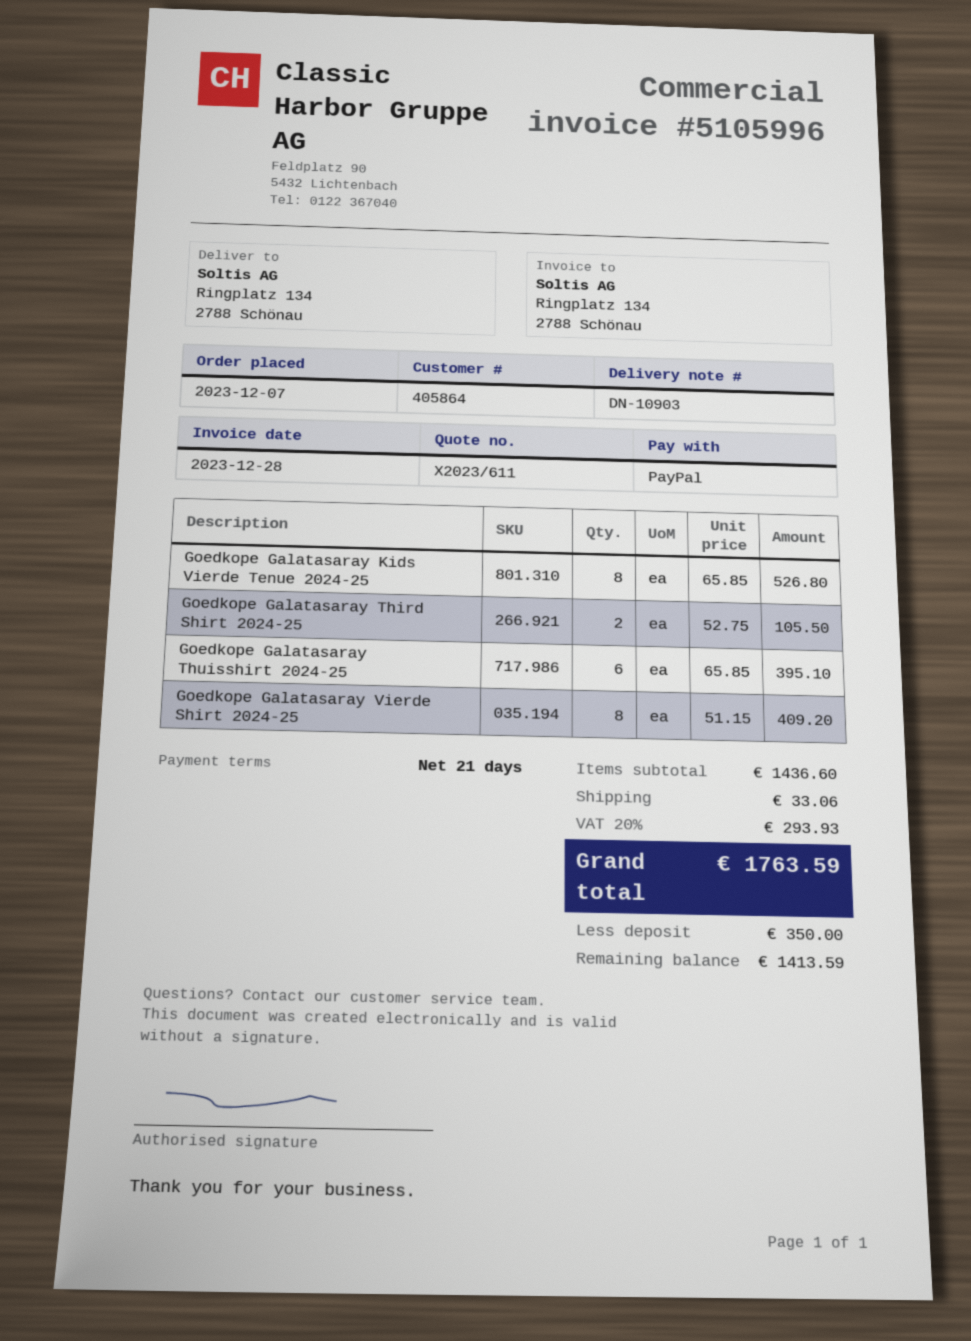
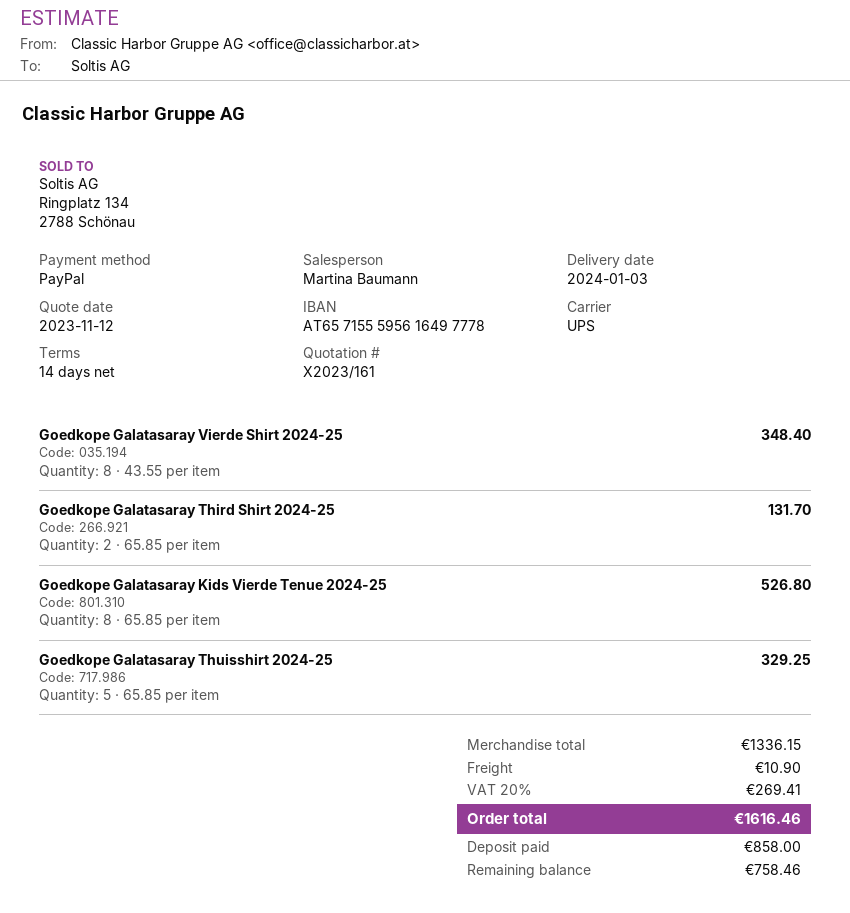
quote number: X2023/611 -> X2023/161
payment terms: 21 days -> 14 days
Goedkope Galatasaray Third Shirt 2024-25: 2 x 52.75 = 105.50 -> 2 x 65.85 = 131.70
Goedkope Galatasaray Thuisshirt 2024-25: 6 x 65.85 = 395.10 -> 5 x 65.85 = 329.25
Goedkope Galatasaray Vierde Shirt 2024-25: 8 x 51.15 = 409.20 -> 8 x 43.55 = 348.40
subtotal: 1436.60 -> 1336.15
shipping: 33.06 -> 10.90
tax: 20% = 293.93 -> 20% = 269.41
total: 1763.59 -> 1616.46
deposit: 350.00 -> 858.00
balance: 1413.59 -> 758.46

